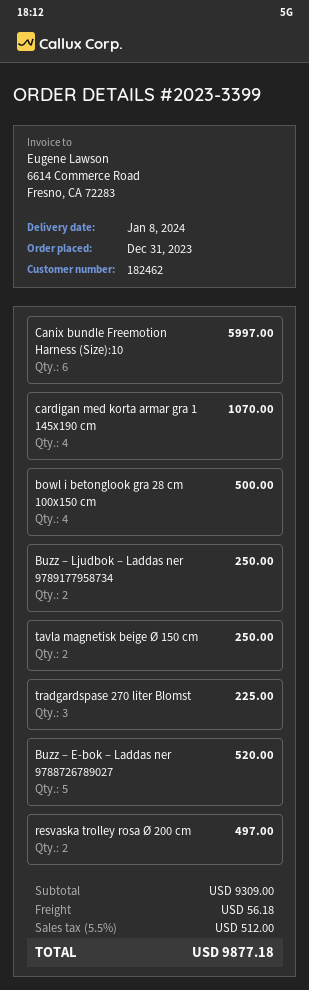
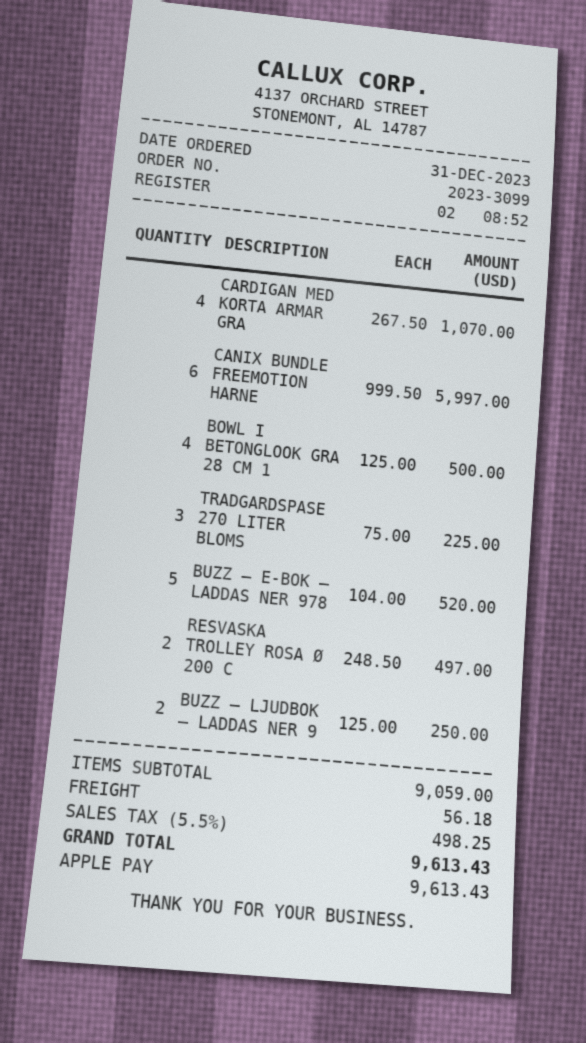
order number: 2023-3399 -> 2023-3099
tavla magnetisk beige Ø 150 cm: 2 for 250.00 -> none
subtotal: 9309.00 -> 9059.00
tax: 5.5% = 512.00 -> 5.5% = 498.25
total: 9877.18 -> 9613.43

